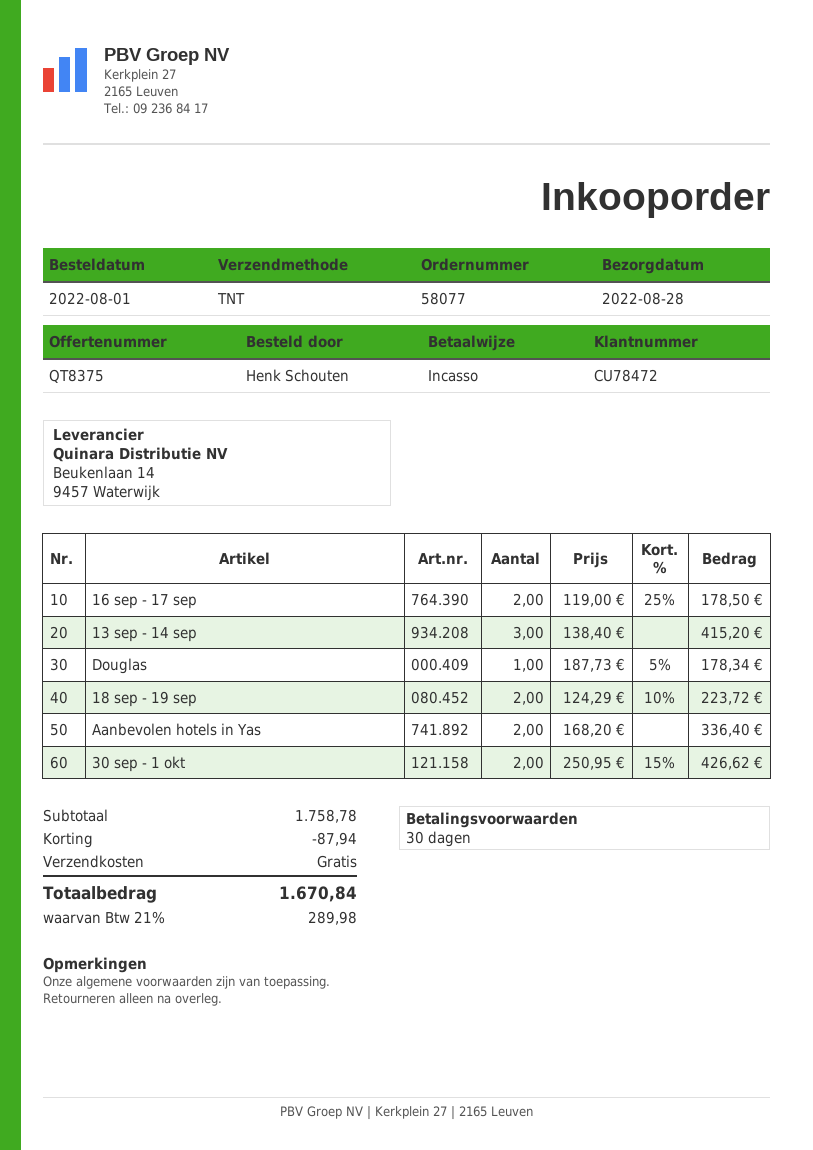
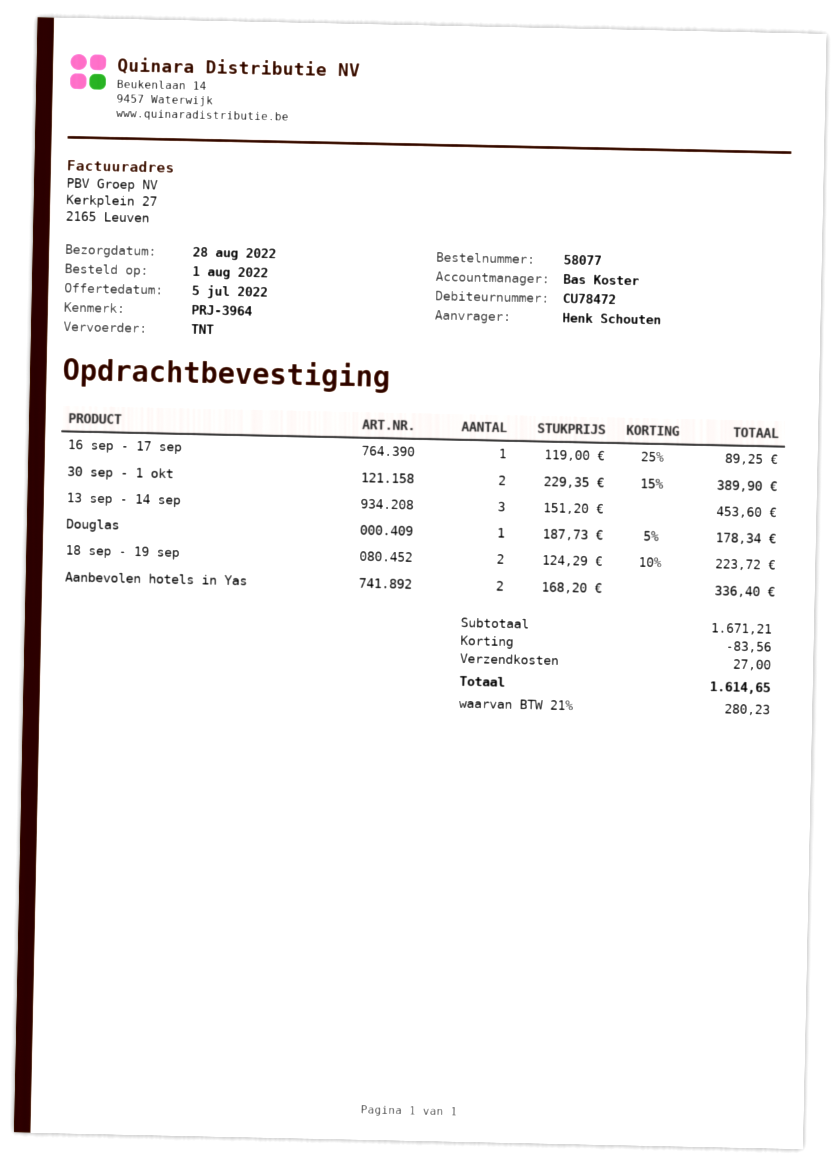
16 sep - 17 sep: 2 x 119.00 - 25% = 178.50 -> 1 x 119.00 - 25% = 89.25
13 sep - 14 sep: 3 x 138.40 = 415.20 -> 3 x 151.20 = 453.60
30 sep - 1 okt: 2 x 250.95 - 15% = 426.62 -> 2 x 229.35 - 15% = 389.90
subtotal: 1758.78 -> 1671.21
discount: 87.94 -> 83.56
shipping: 0.00 -> 27.00
tax: 21% = 289.98 -> 21% = 280.23
total: 1670.84 -> 1614.65

